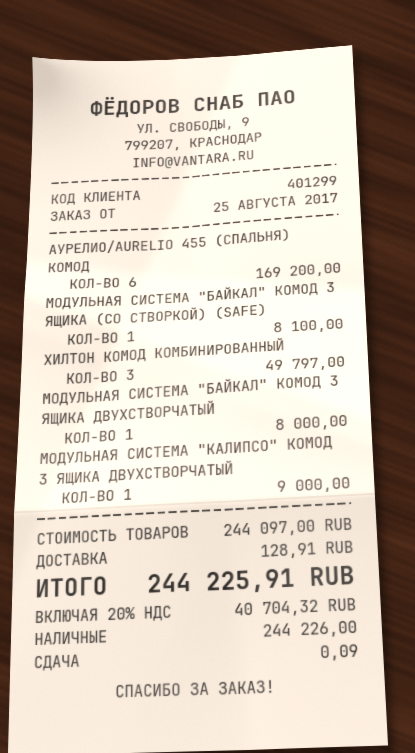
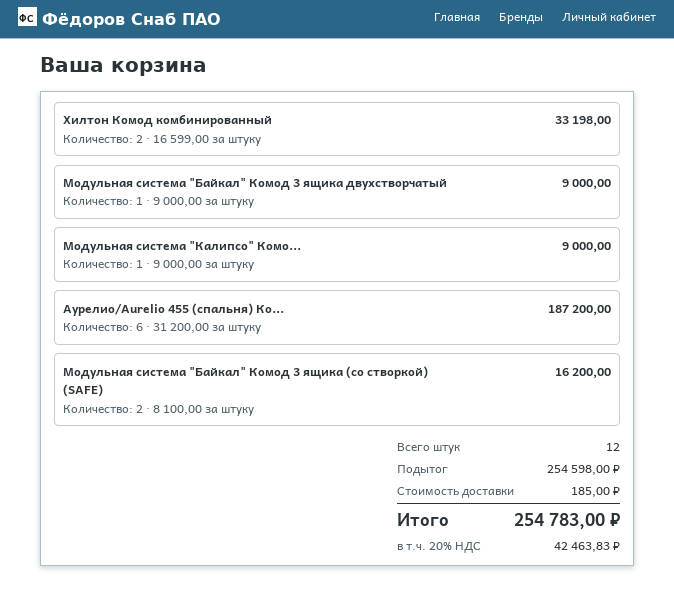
АУРЕЛИО/AURELIO 455 (СПАЛЬНЯ) КОМОД: 6 for 169200.00 -> 6 for 187200.00
МОДУЛЬНАЯ СИСТЕМА "БАЙКАЛ" КОМОД 3 ЯЩИКА (СО СТВОРКОЙ) (SAFE): 1 for 8100.00 -> 2 for 16200.00
ХИЛТОН КОМОД КОМБИНИРОВАННЫЙ: 3 for 49797.00 -> 2 for 33198.00
МОДУЛЬНАЯ СИСТЕМА "БАЙКАЛ" КОМОД 3 ЯЩИКА ДВУХСТВОРЧАТЫЙ: 1 for 8000.00 -> 1 for 9000.00
subtotal: 244097.00 -> 254598.00
shipping: 128.91 -> 185.00
tax: 20% = 40704.32 -> 20% = 42463.83
total: 244225.91 -> 254783.00

